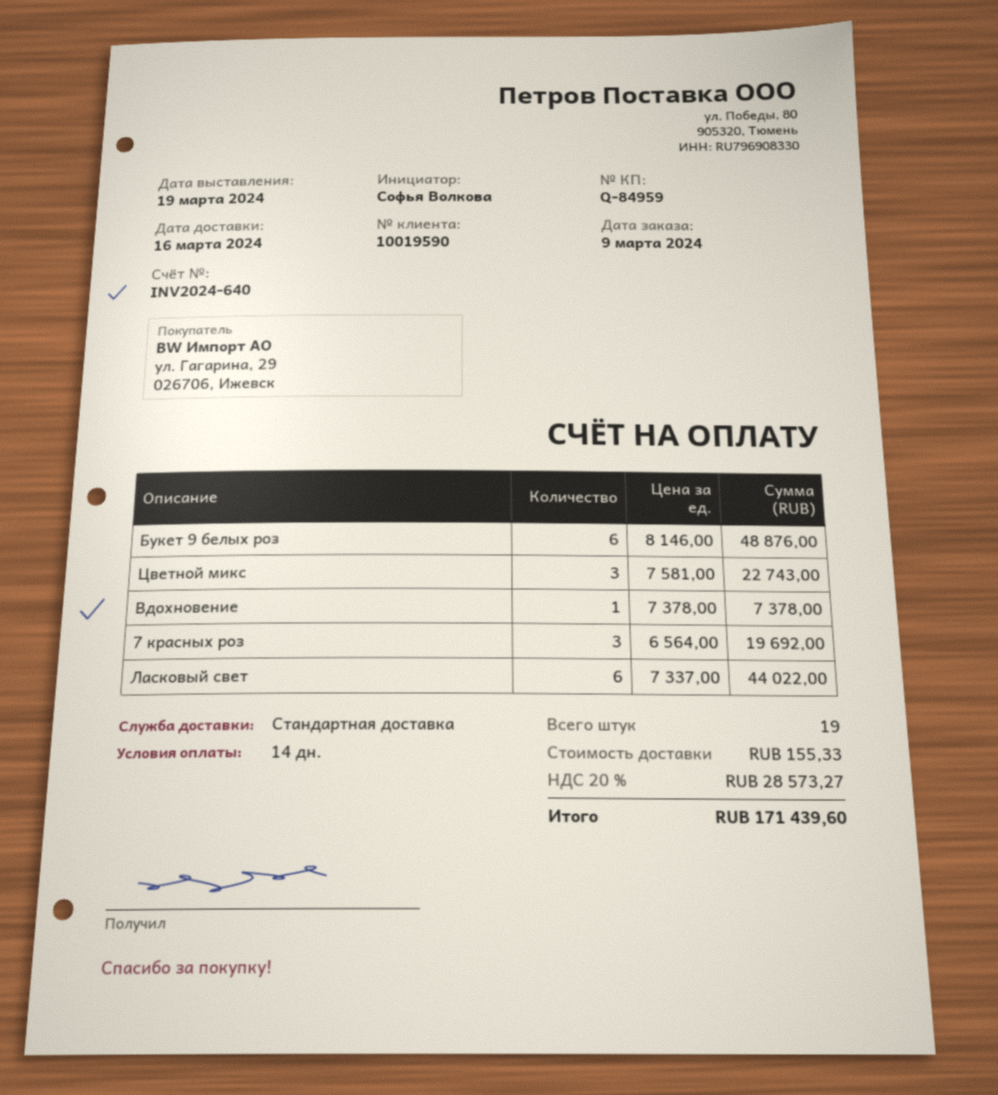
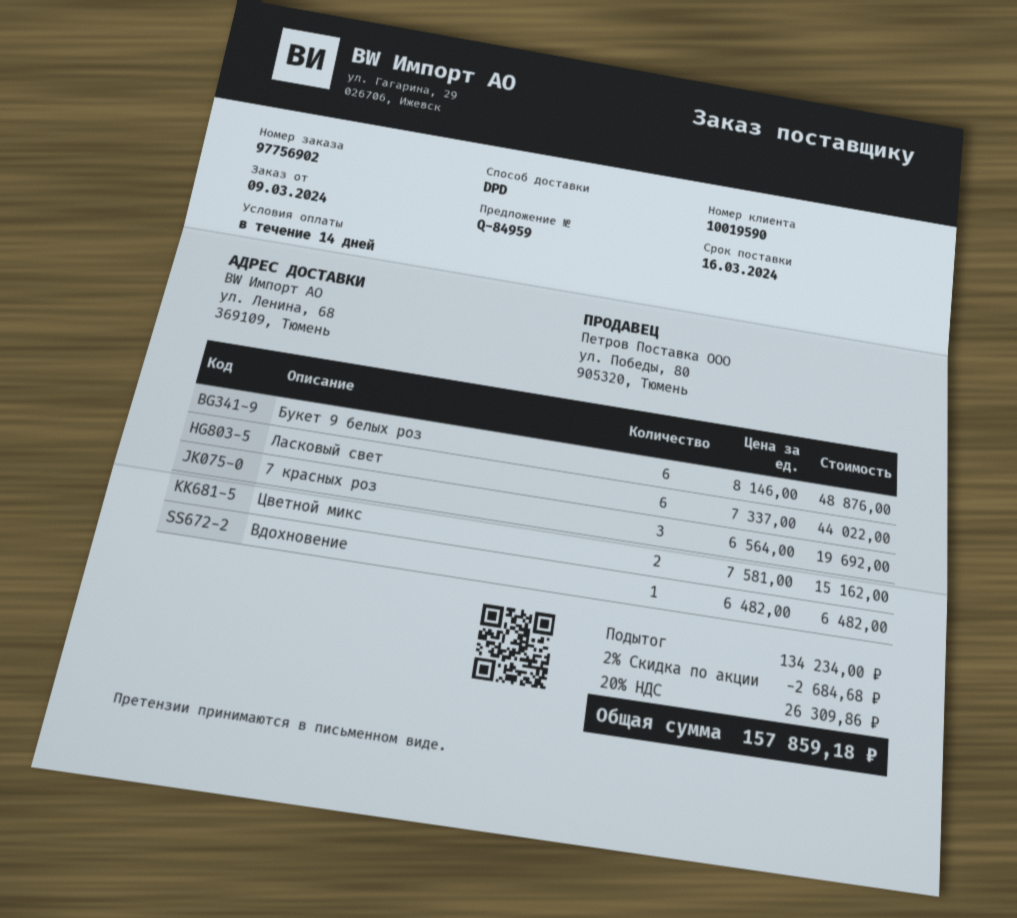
shipping method: standard -> DPD
Цветной микс: 3 x 7581.00 = 22743.00 -> 2 x 7581.00 = 15162.00
Вдохновение: 1 x 7378.00 = 7378.00 -> 1 x 6482.00 = 6482.00
discount: none -> 2% = 2684.68
shipping: 155.33 -> none
tax: 20% = 28573.27 -> 20% = 26309.86
total: 171439.60 -> 157859.18

